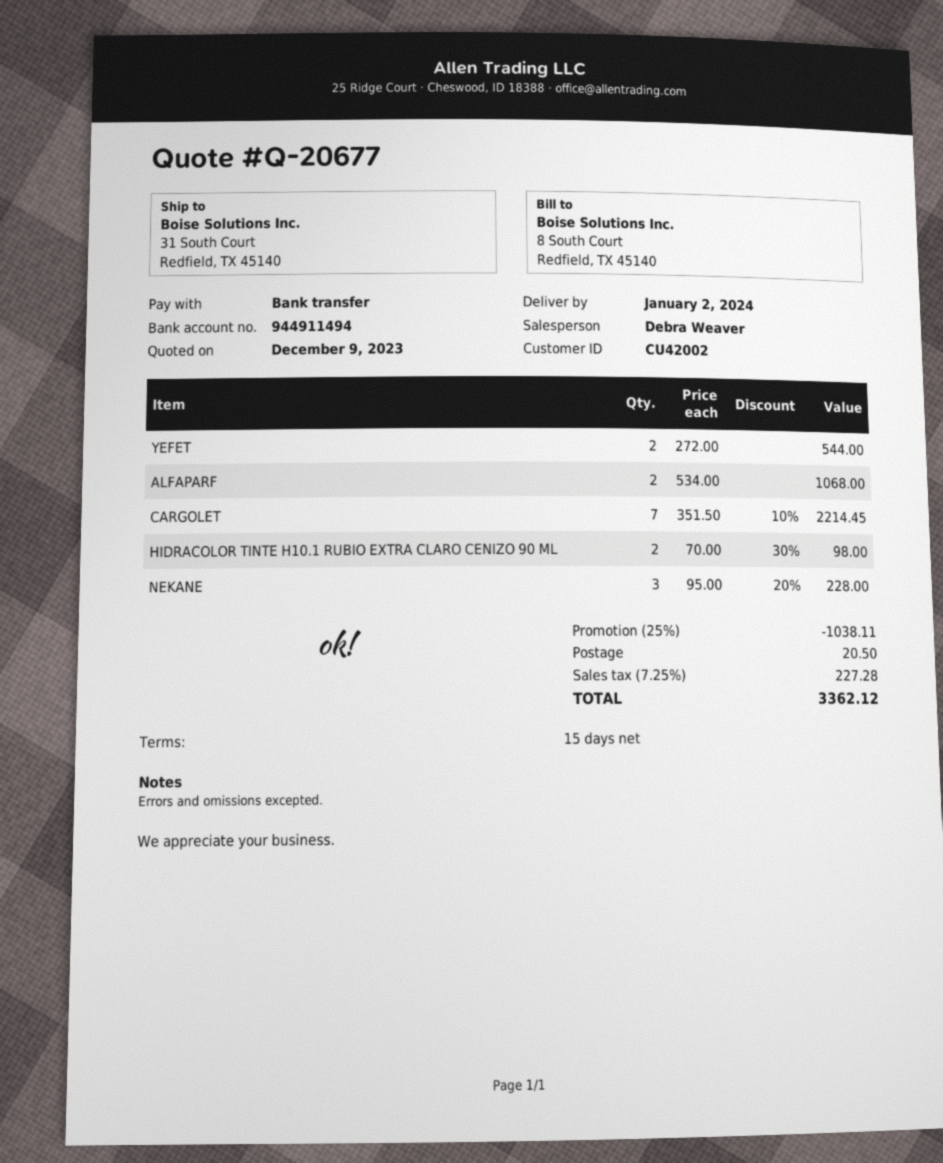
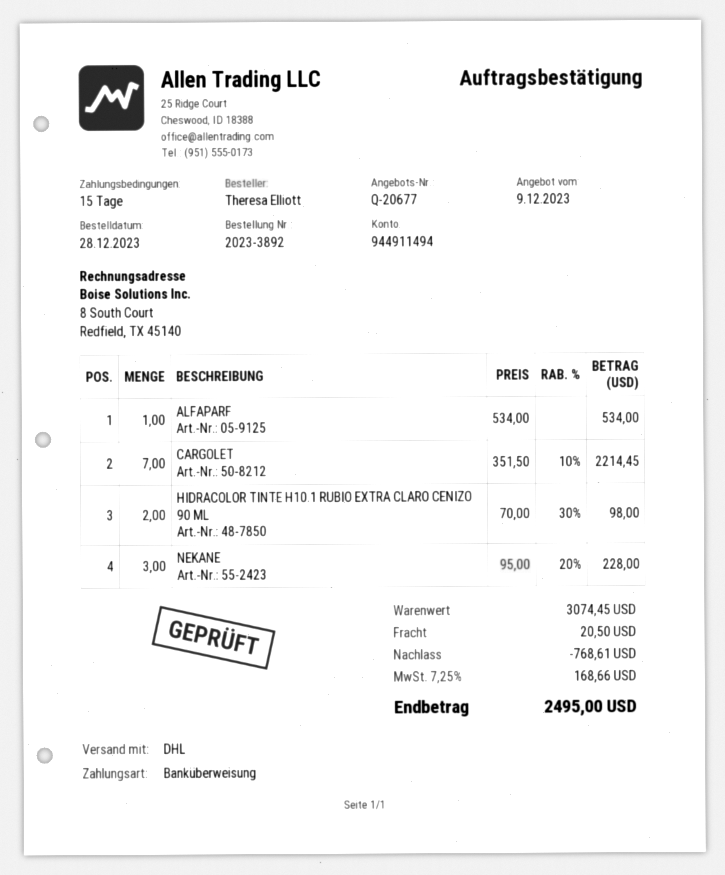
YEFET: 2 x 272.00 = 544.00 -> none
ALFAPARF: 2 x 534.00 = 1068.00 -> 1 x 534.00 = 534.00
discount: 1038.11 -> 768.61
tax: 7.25% = 227.28 -> 7.25% = 168.66
total: 3362.12 -> 2495.00

